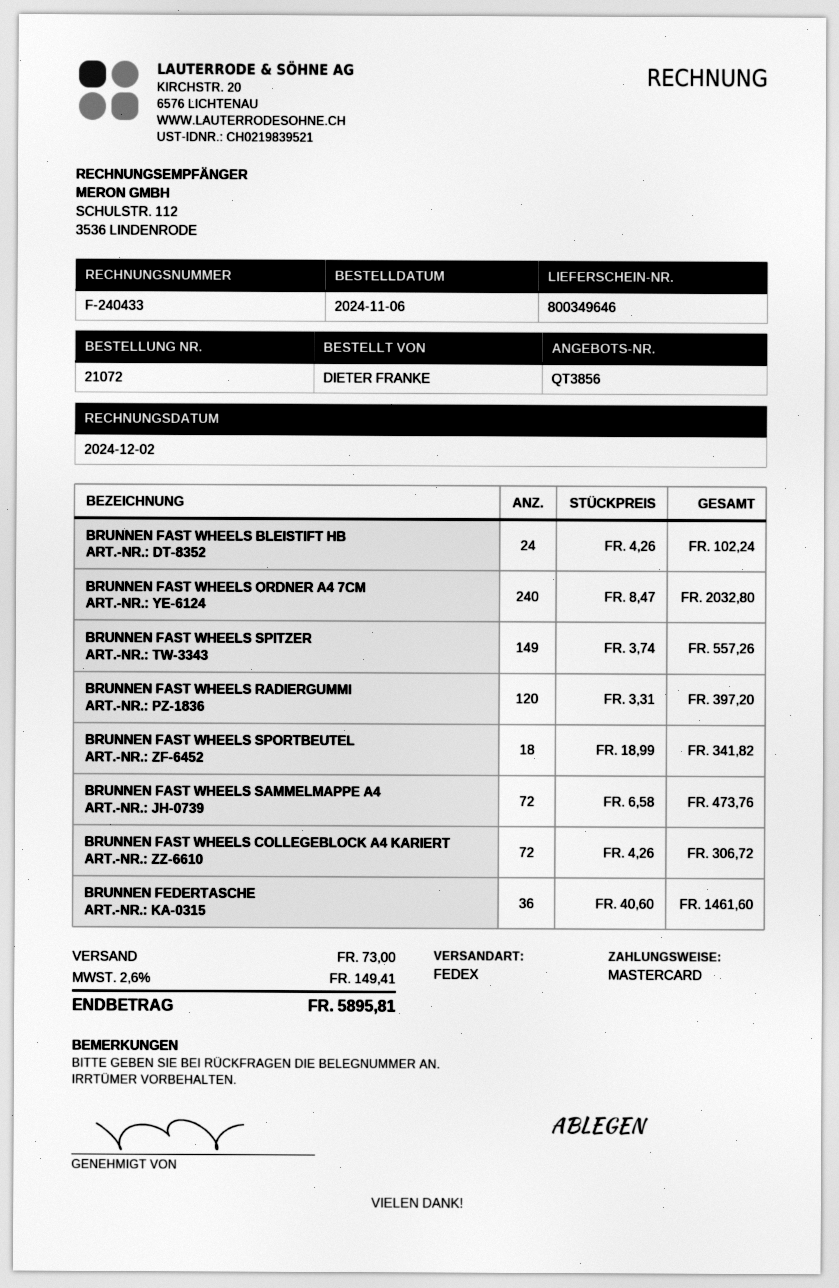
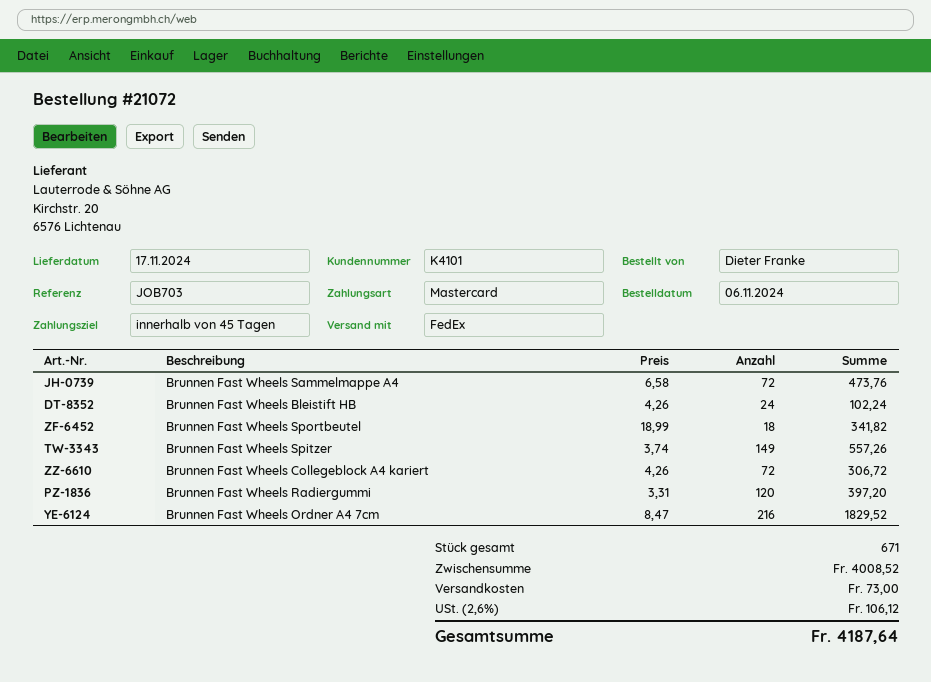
BRUNNEN FAST WHEELS ORDNER A4 7CM: 240 x 8.47 = 2032.80 -> 216 x 8.47 = 1829.52
BRUNNEN FEDERTASCHE: 36 x 40.60 = 1461.60 -> none
tax: 2.6% = 149.41 -> 2.6% = 106.12
total: 5895.81 -> 4187.64

